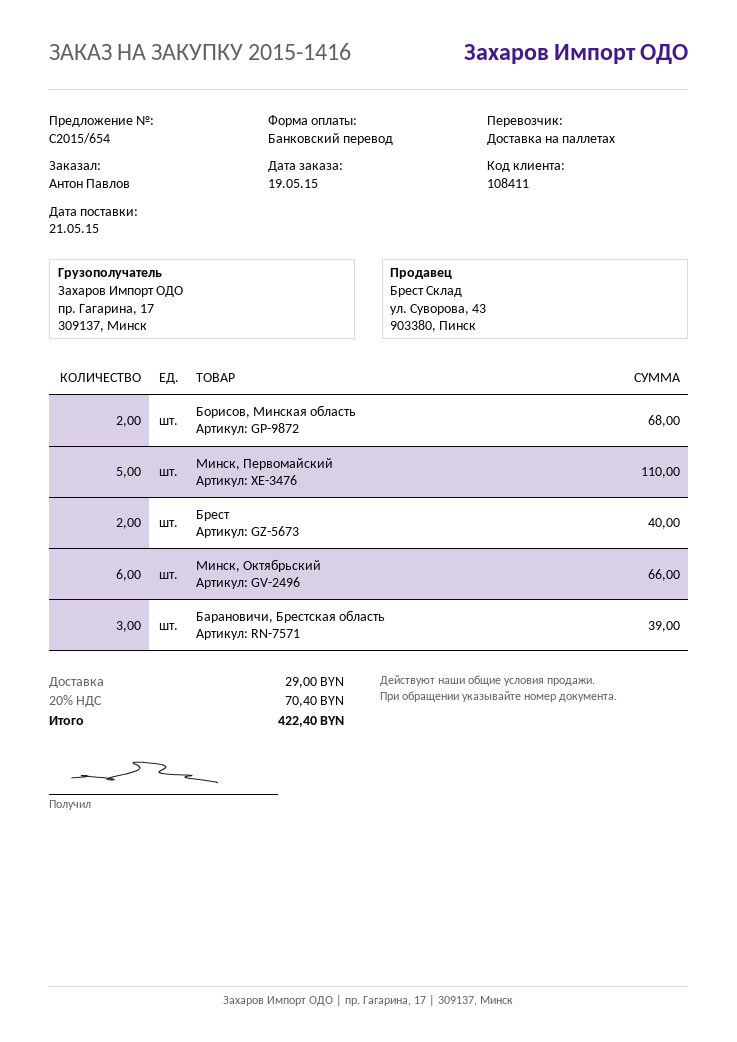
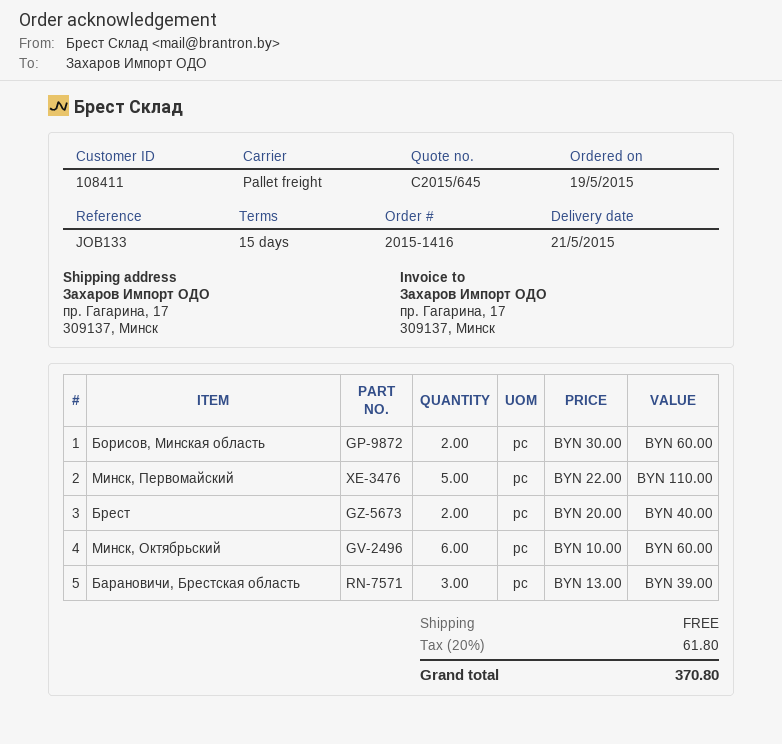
quote number: C2015/654 -> C2015/645
Борисов, Минская область: 2 for 68.00 -> 2 for 60.00
Минск, Октябрьский: 6 for 66.00 -> 6 for 60.00
shipping: 29.00 -> 0.00
tax: 20% = 70.40 -> 20% = 61.80
total: 422.40 -> 370.80

